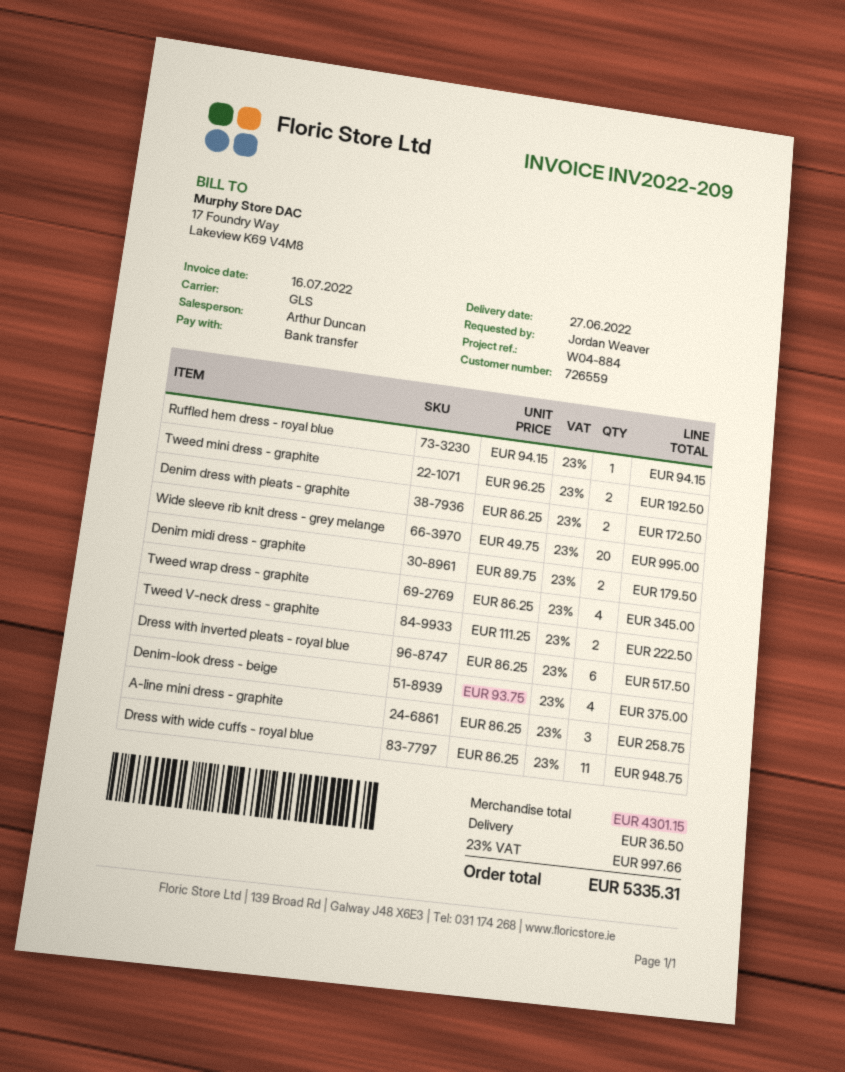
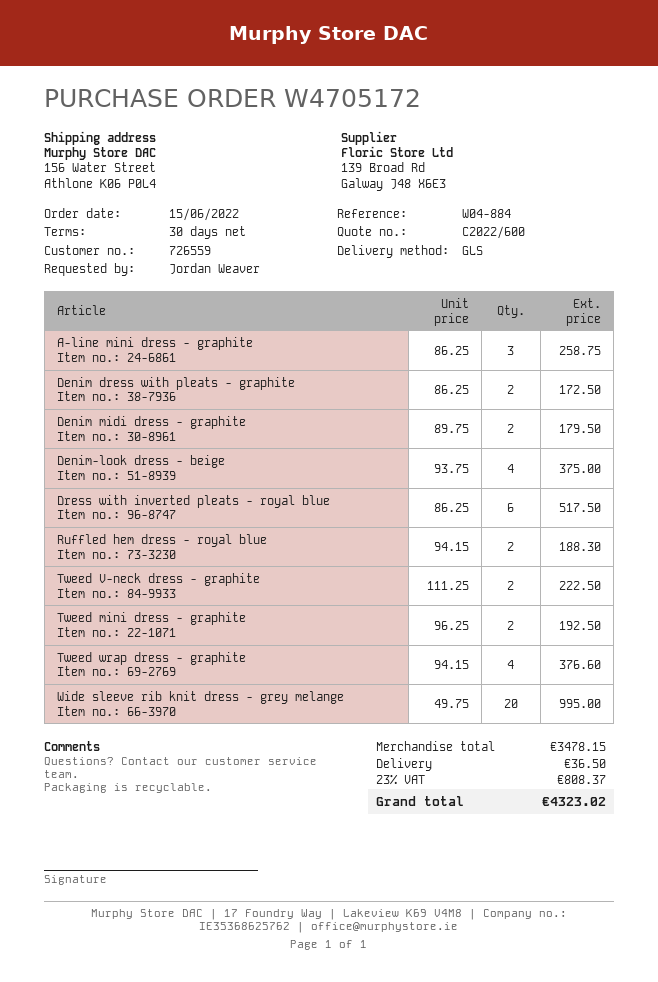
Ruffled hem dress - royal blue: 1 x 94.15 = 94.15 -> 2 x 94.15 = 188.30
Tweed wrap dress - graphite: 4 x 86.25 = 345.00 -> 4 x 94.15 = 376.60
Dress with wide cuffs - royal blue: 11 x 86.25 = 948.75 -> none
subtotal: 4301.15 -> 3478.15
tax: 23% = 997.66 -> 23% = 808.37
total: 5335.31 -> 4323.02

